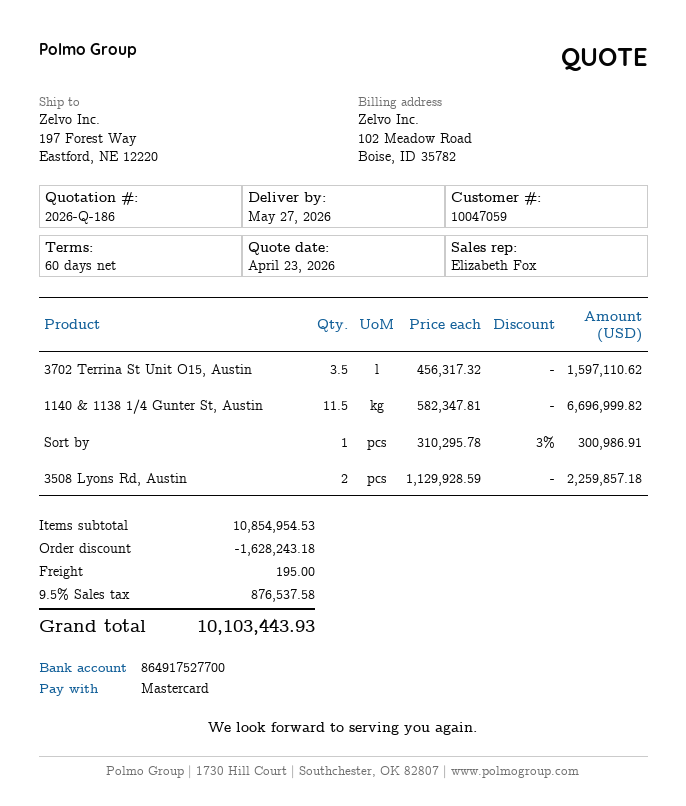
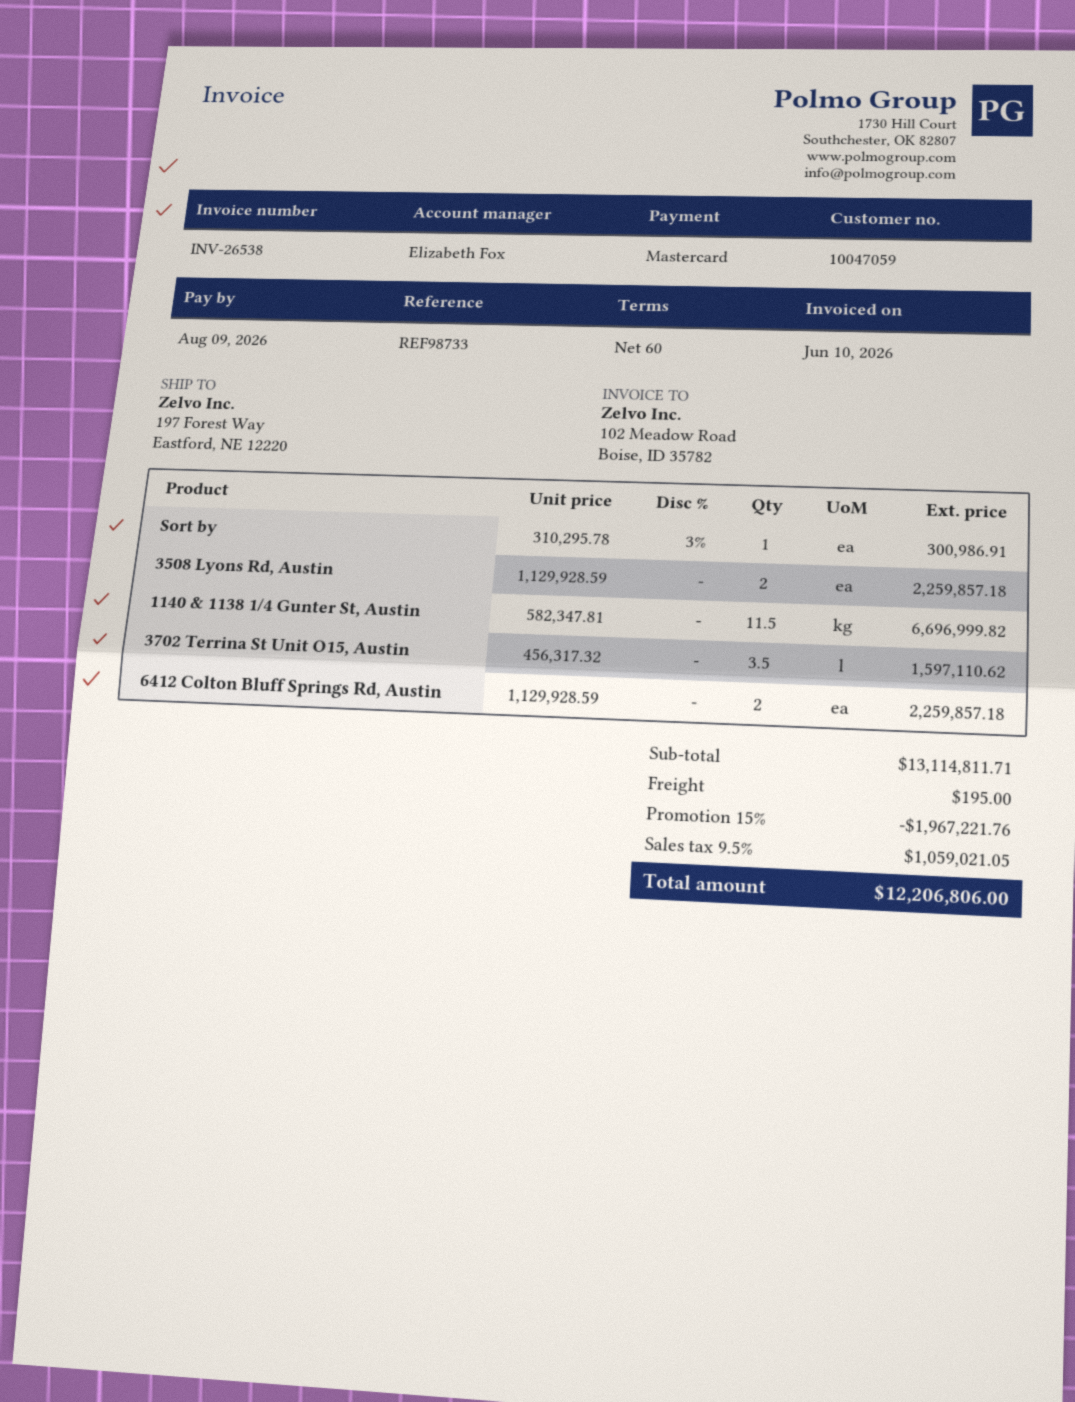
6412 Colton Bluff Springs Rd, Austin: none -> 2 x 1129928.59 = 2259857.18
subtotal: 10854954.53 -> 13114811.71
discount: 1628243.18 -> 1967221.76
tax: 9.5% = 876537.58 -> 9.5% = 1059021.05
total: 10103443.93 -> 12206806.00

